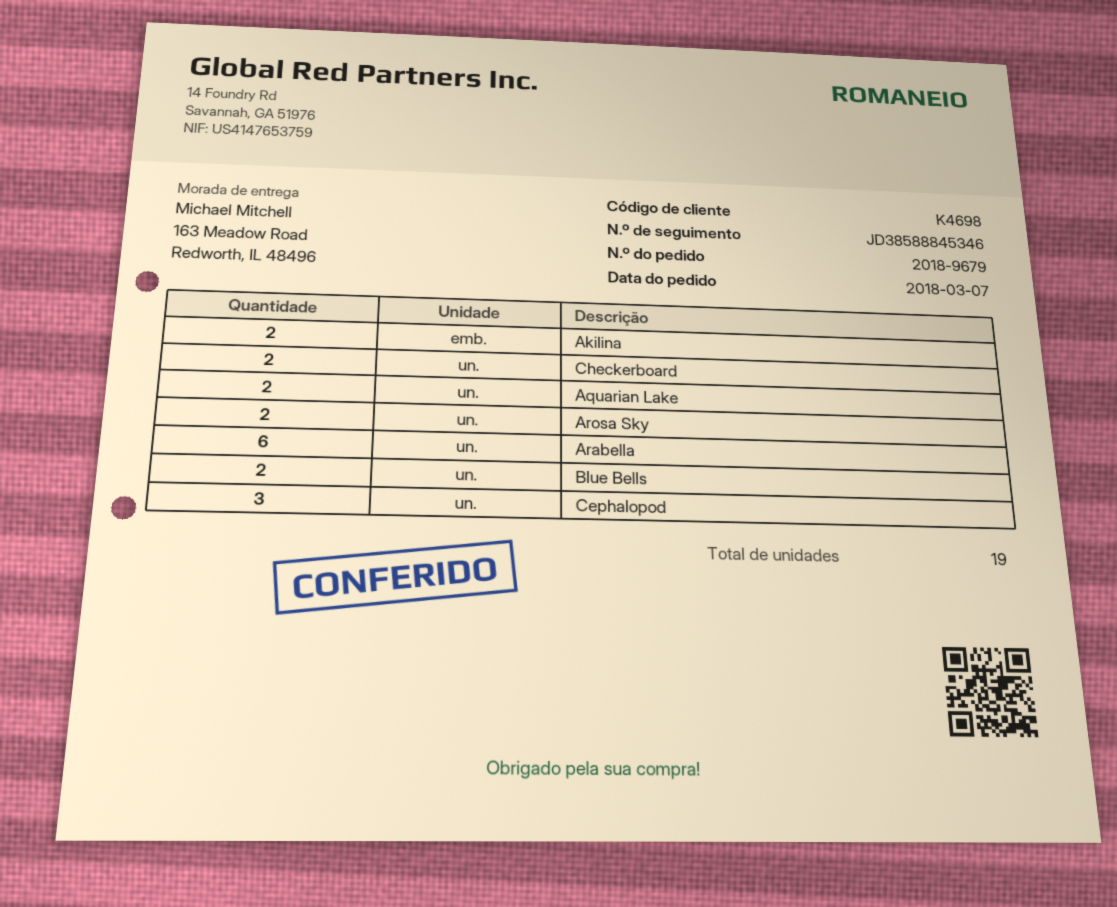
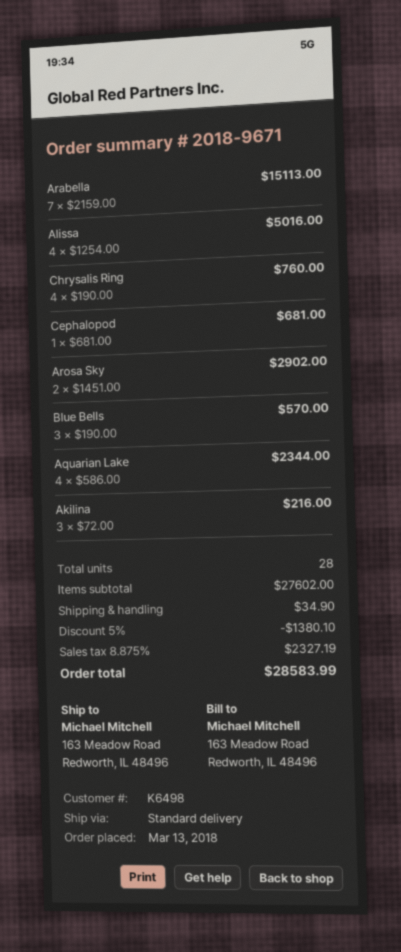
order number: 2018-9679 -> 2018-9671
order date: 2018-03-07 -> 2018-03-13
customer number: K4698 -> K6498
Akilina: 2 -> 3
Checkerboard: 2 -> none
Aquarian Lake: 2 -> 4
Arabella: 6 -> 7
Blue Bells: 2 -> 3
Cephalopod: 3 -> 1
Alissa: none -> 4
Chrysalis Ring: none -> 4
total quantity: 19 -> 28

